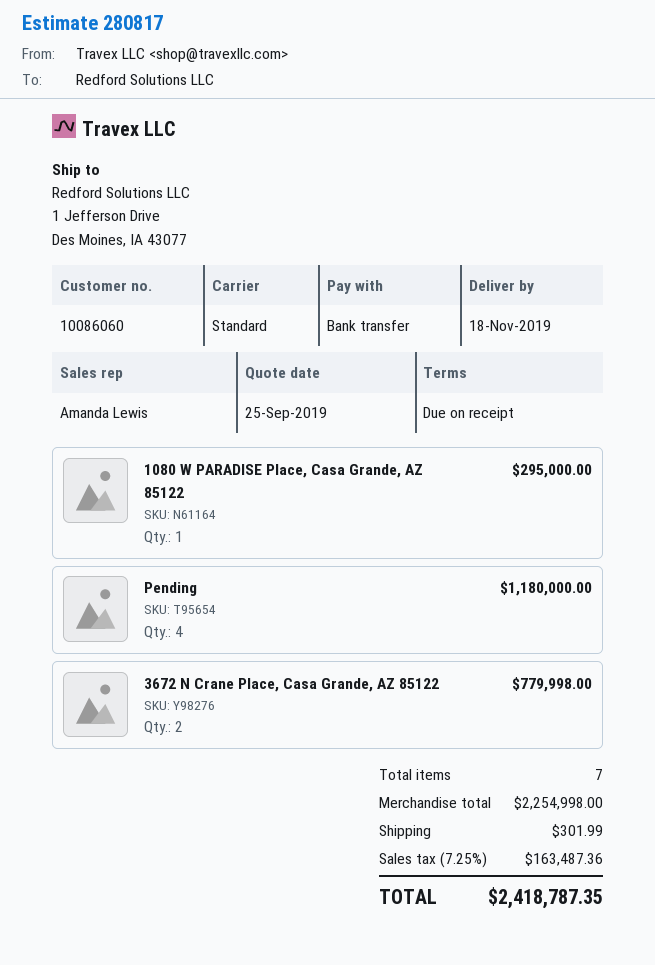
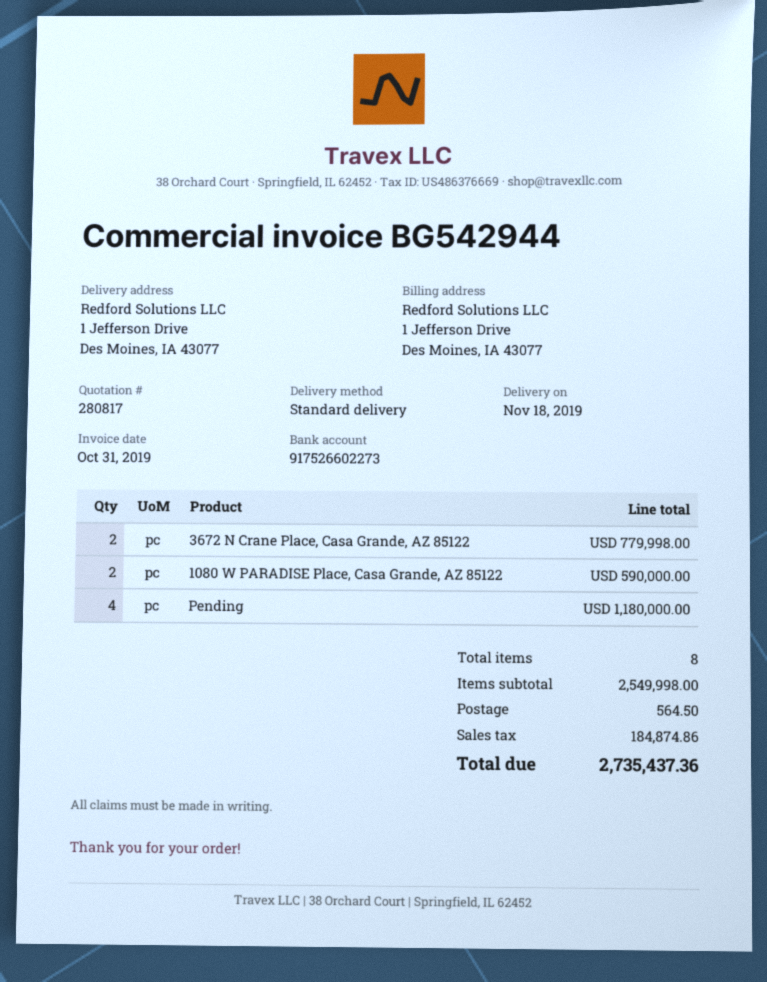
1080 W PARADISE Place, Casa Grande, AZ 85122: 1 for 295000.00 -> 2 for 590000.00
total quantity: 7 -> 8
subtotal: 2254998.00 -> 2549998.00
shipping: 301.99 -> 564.50
tax: 163487.36 -> 184874.86
total: 2418787.35 -> 2735437.36

